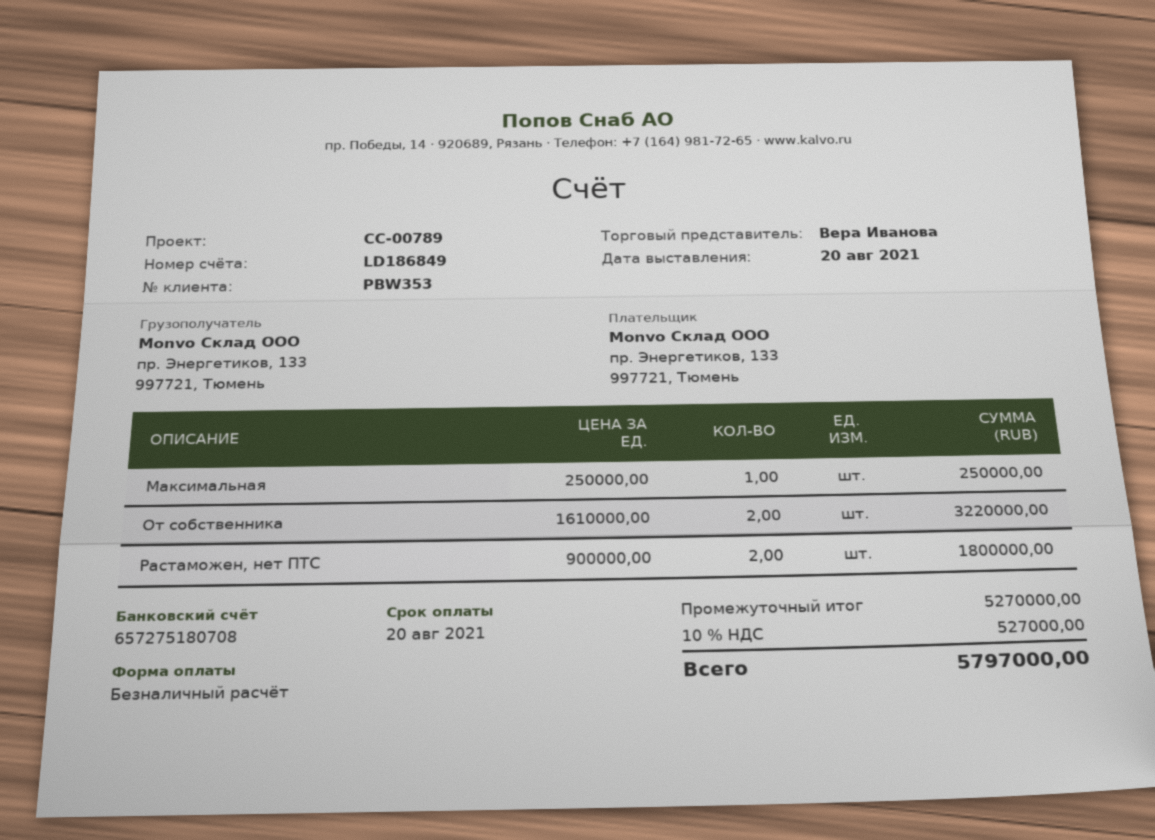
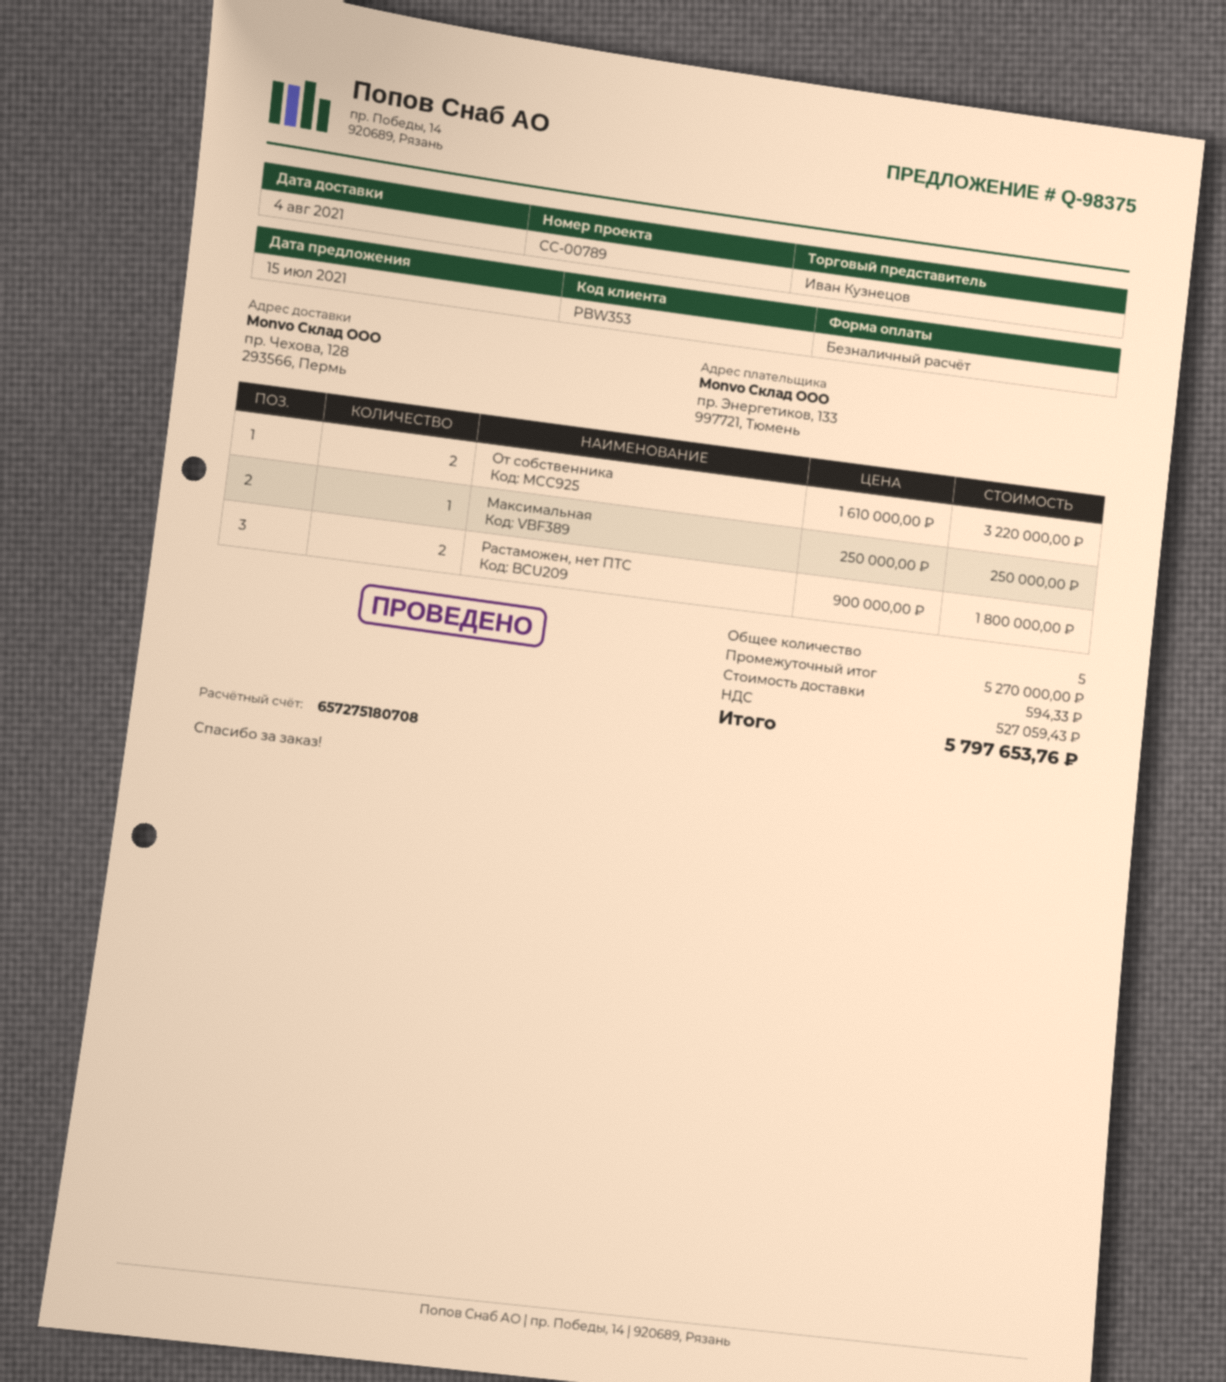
sales rep: Вера Иванова -> Иван Кузнецов
ship to: пр. Энергетиков, 133, 997721, Тюмень -> пр. Чехова, 128, 293566, Пермь
shipping: none -> 594.33
tax: 527000.00 -> 527059.43
total: 5797000.00 -> 5797653.76

